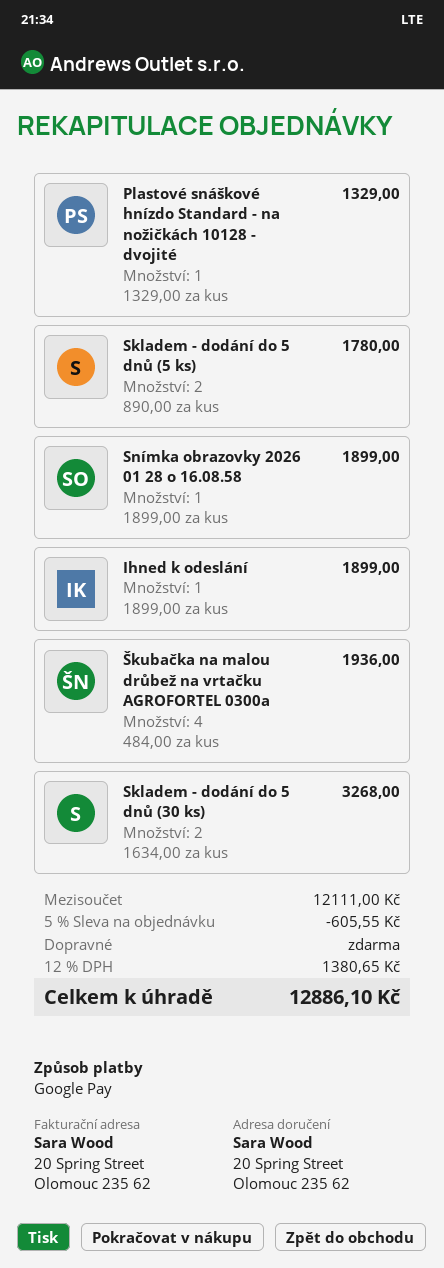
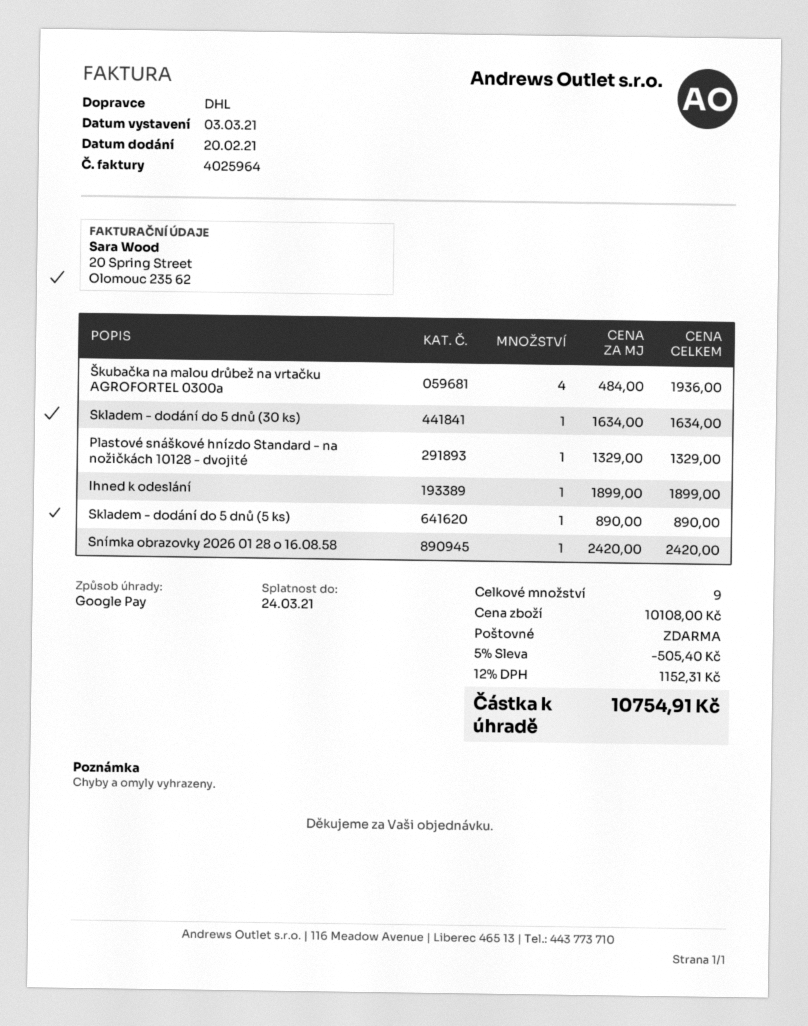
Skladem - dodání do 5 dnů (5 ks): 2 x 890.00 = 1780.00 -> 1 x 890.00 = 890.00
Snímka obrazovky 2026 01 28 o 16.08.58: 1 x 1899.00 = 1899.00 -> 1 x 2420.00 = 2420.00
Skladem - dodání do 5 dnů (30 ks): 2 x 1634.00 = 3268.00 -> 1 x 1634.00 = 1634.00
subtotal: 12111.00 -> 10108.00
discount: 5% = 605.55 -> 5% = 505.40
tax: 12% = 1380.65 -> 12% = 1152.31
total: 12886.10 -> 10754.91

